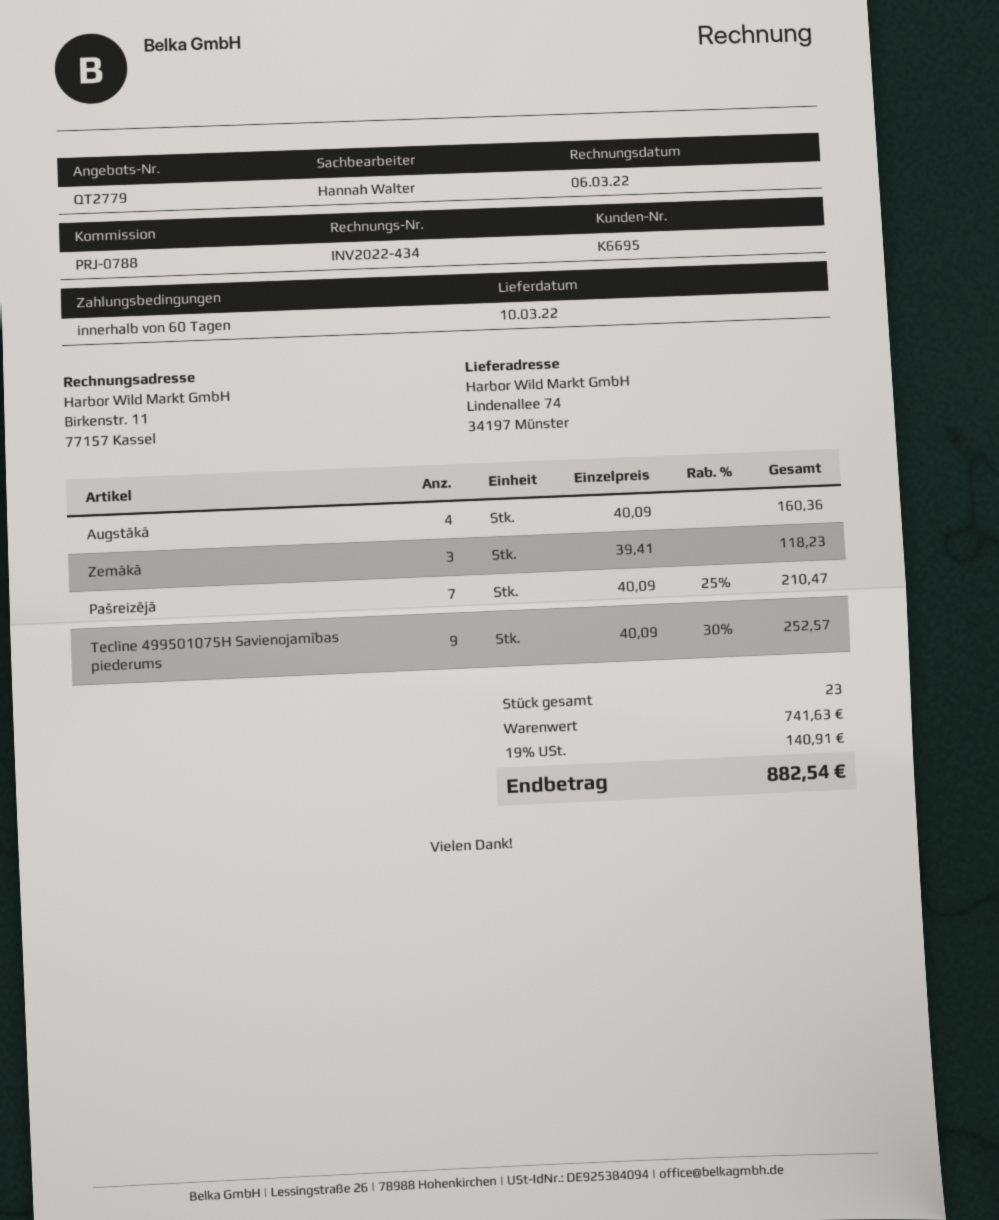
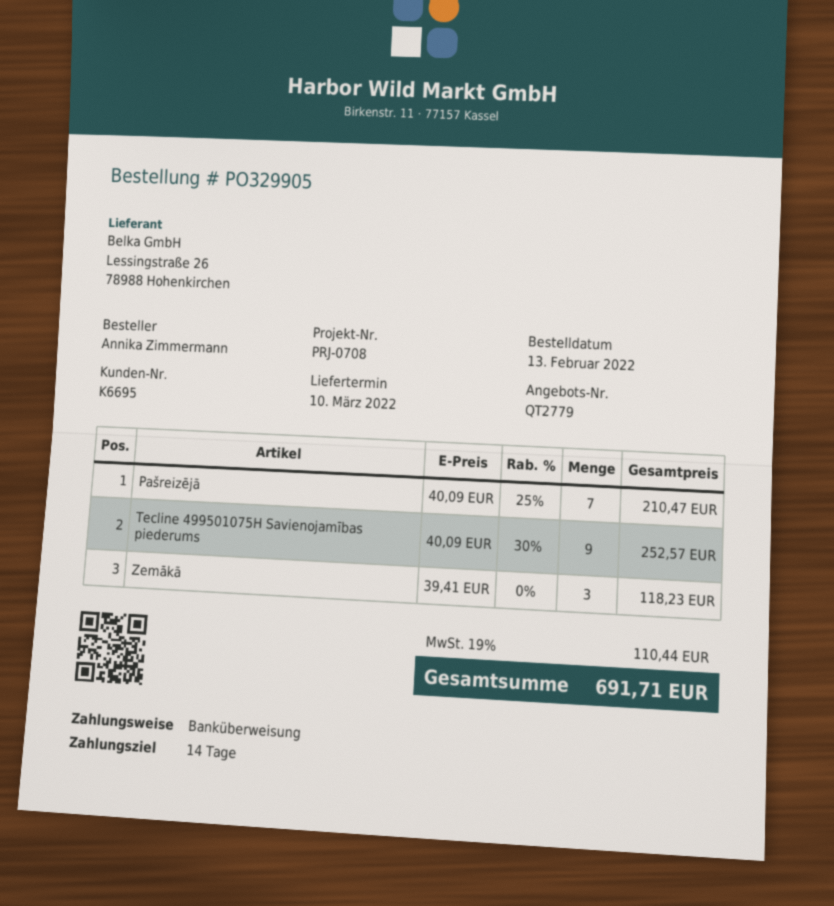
payment terms: 60 days -> 14 days
reference: PRJ-0788 -> PRJ-0708
Augstākā: 4 x 40.09 = 160.36 -> none
tax: 19% = 140.91 -> 19% = 110.44
total: 882.54 -> 691.71

